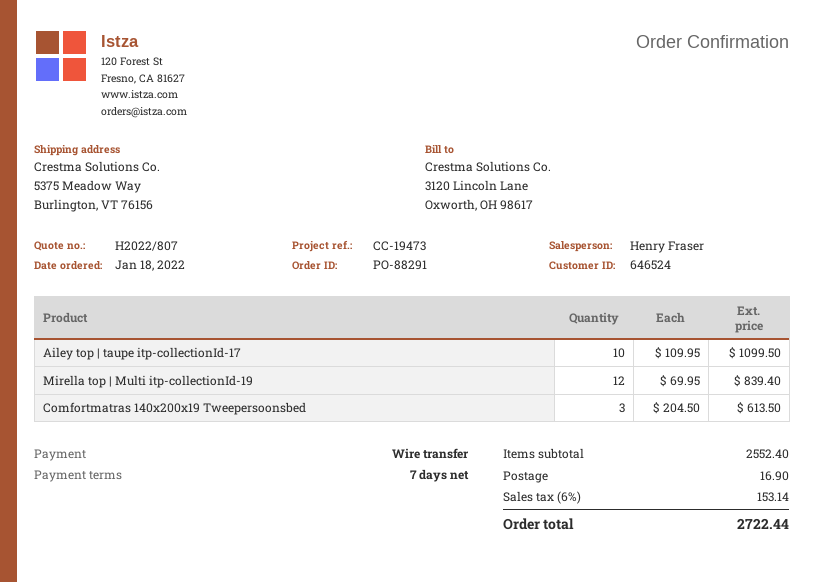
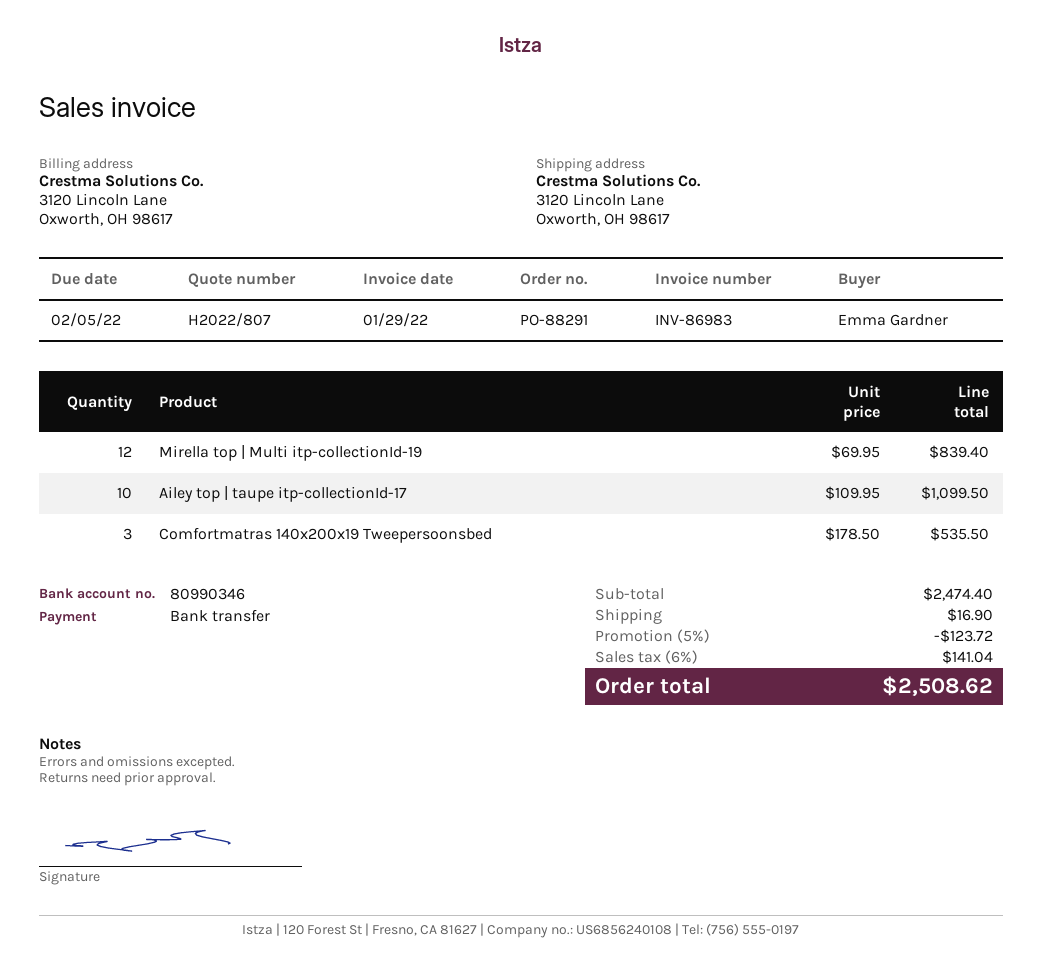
ship to: 5375 Meadow Way, Burlington, VT 76156 -> 3120 Lincoln Lane, Oxworth, OH 98617
Comfortmatras 140x200x19 Tweepersoonsbed: 3 x 204.50 = 613.50 -> 3 x 178.50 = 535.50
subtotal: 2552.40 -> 2474.40
discount: none -> 5% = 123.72
tax: 6% = 153.14 -> 6% = 141.04
total: 2722.44 -> 2508.62

